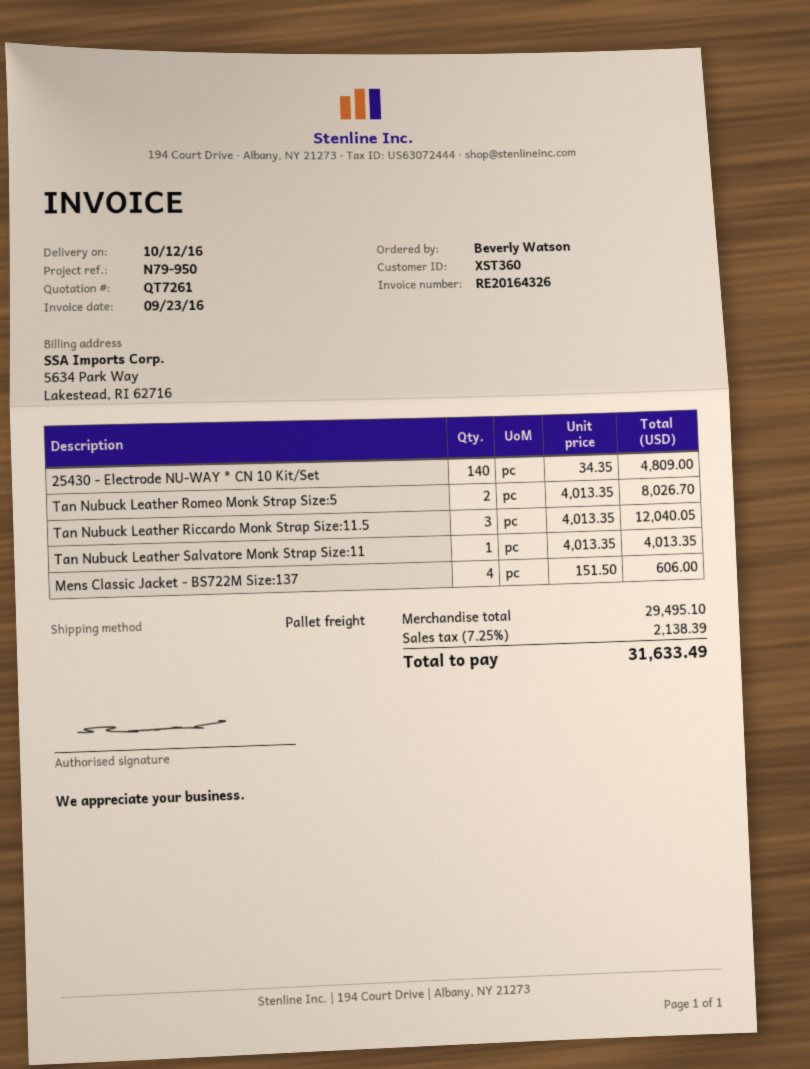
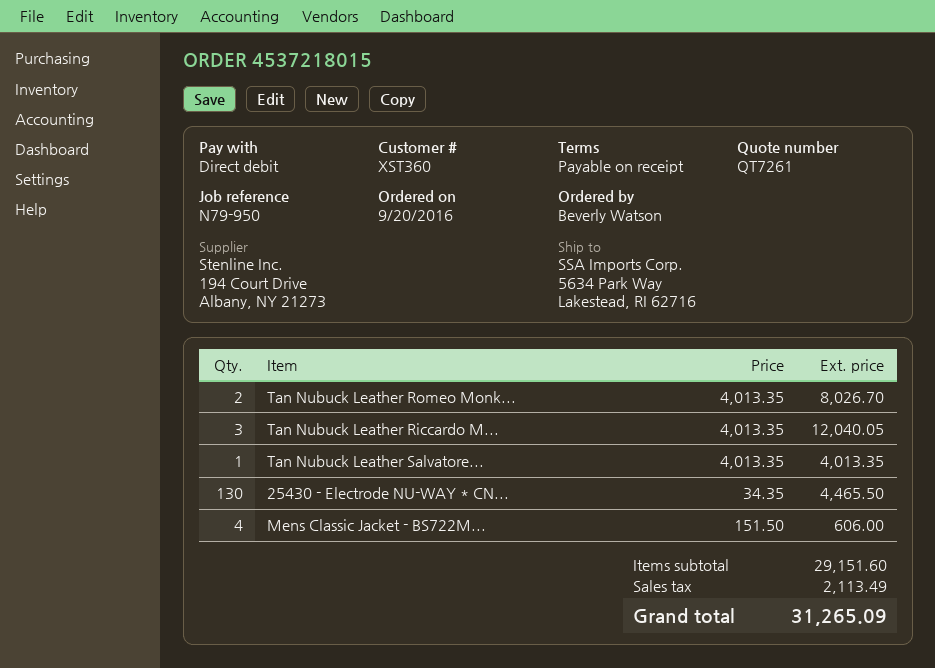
25430 - Electrode NU-WAY * CN 10 Kit/Set: 140 x 34.35 = 4809.00 -> 130 x 34.35 = 4465.50
subtotal: 29495.10 -> 29151.60
tax: 2138.39 -> 2113.49
total: 31633.49 -> 31265.09

